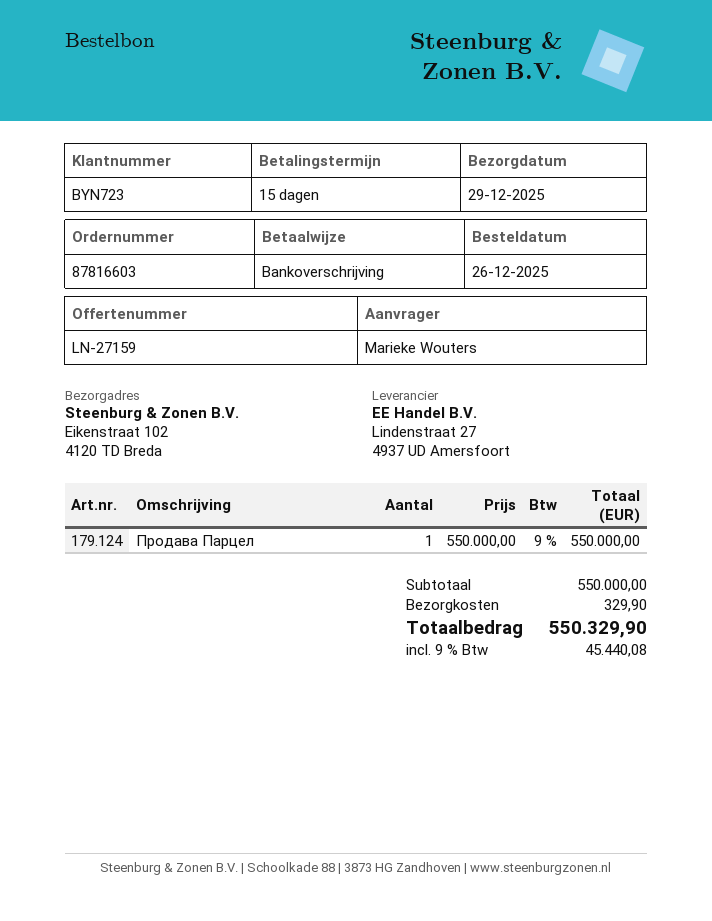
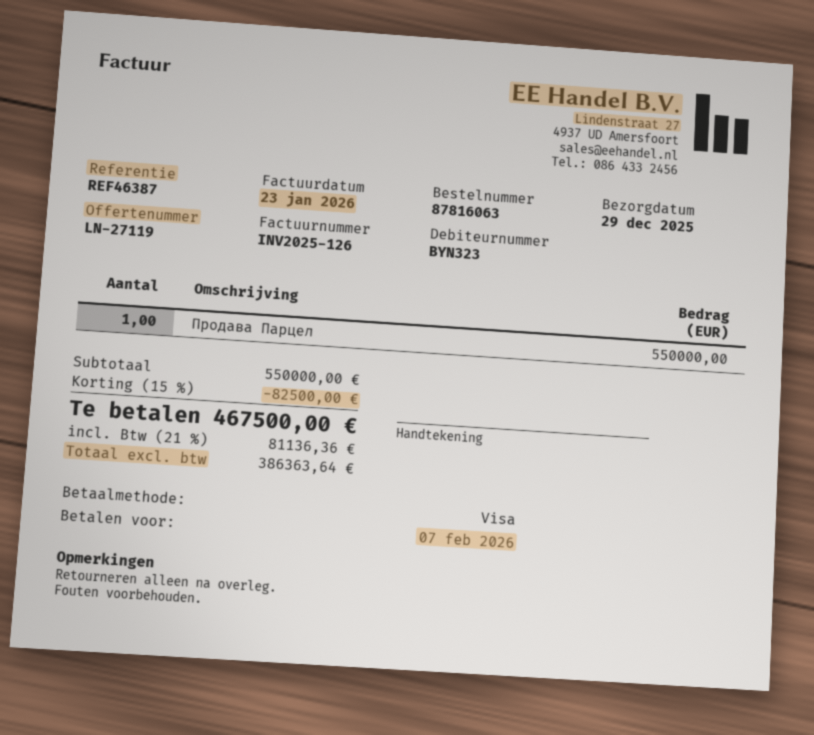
quote number: LN-27159 -> LN-27119
order number: 87816603 -> 87816063
customer number: BYN723 -> BYN323
payment method: bank transfer -> Visa
discount: none -> 15% = 82500.00
shipping: 329.90 -> none
tax: 9% = 45440.08 -> 21% = 81136.36
total: 550329.90 -> 467500.00

